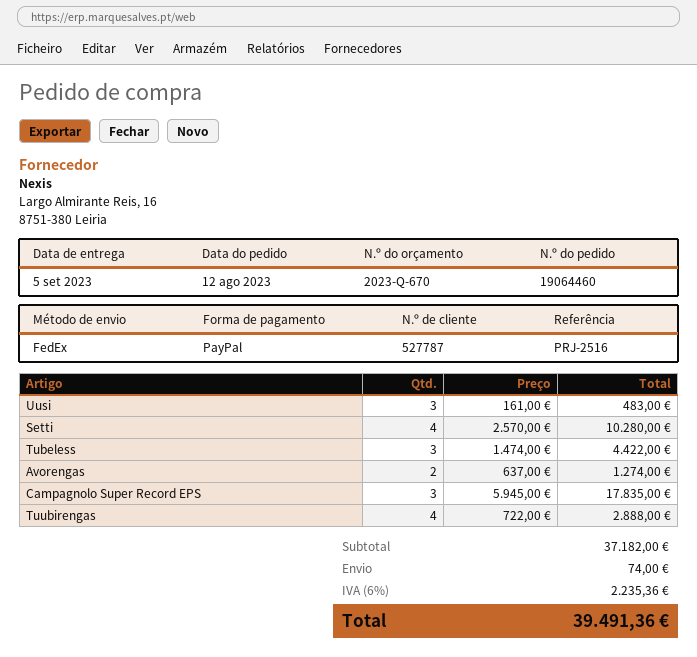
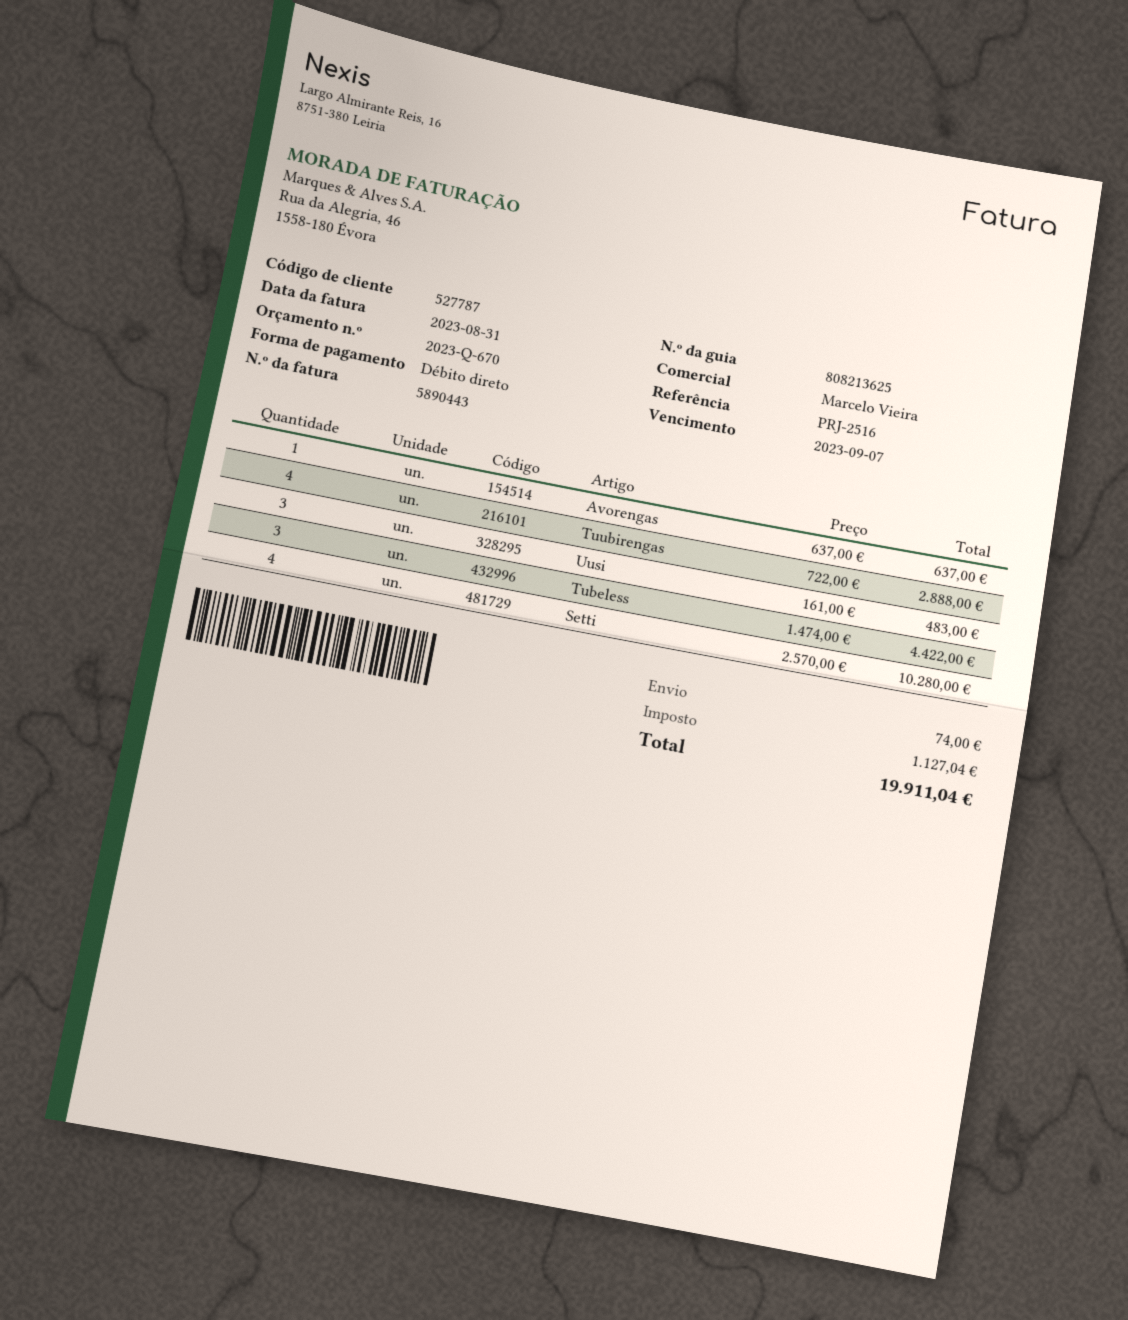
payment method: PayPal -> direct debit
Avorengas: 2 x 637.00 = 1274.00 -> 1 x 637.00 = 637.00
Campagnolo Super Record EPS: 3 x 5945.00 = 17835.00 -> none
tax: 2235.36 -> 1127.04
total: 39491.36 -> 19911.04

